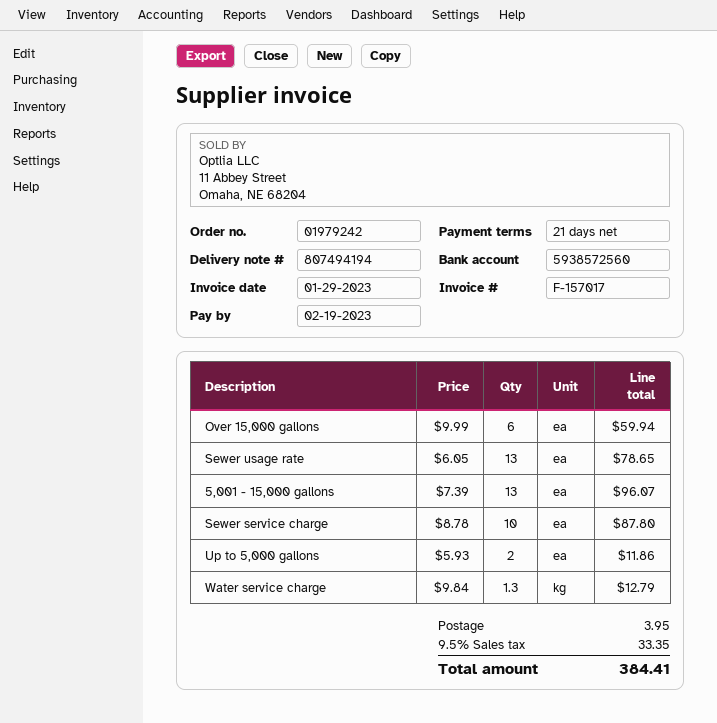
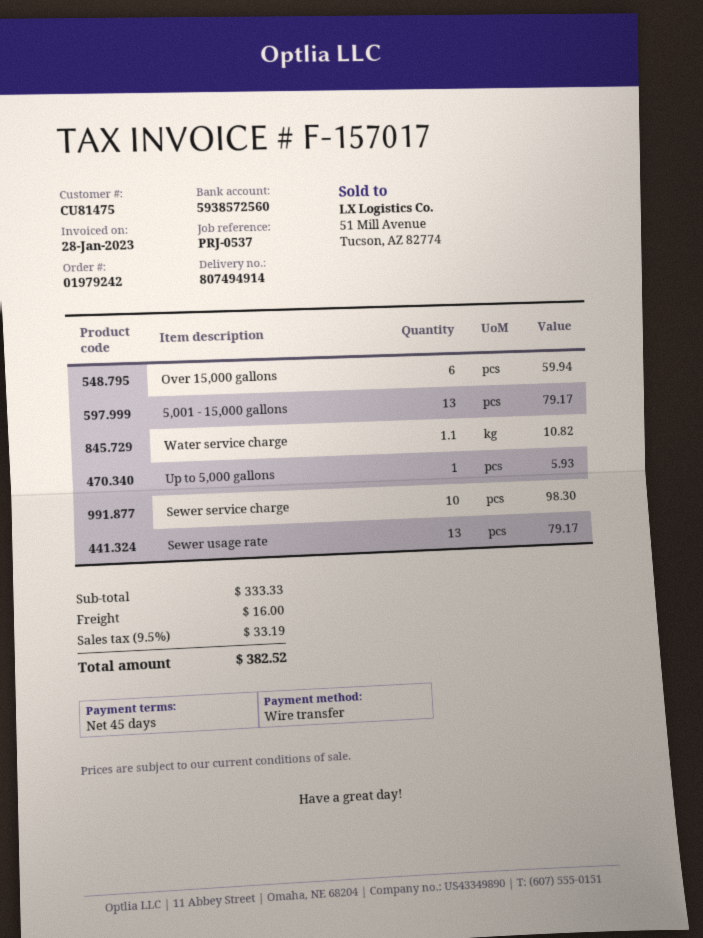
delivery note number: 807494194 -> 807494914
invoice date: 2023-01-29 -> 2023-01-28
payment terms: 21 days -> 45 days
Sewer usage rate: 13 for 78.65 -> 13 for 79.17
5,001 - 15,000 gallons: 13 for 96.07 -> 13 for 79.17
Sewer service charge: 10 for 87.80 -> 10 for 98.30
Up to 5,000 gallons: 2 for 11.86 -> 1 for 5.93
Water service charge: 1.3 for 12.79 -> 1.1 for 10.82
shipping: 3.95 -> 16.00
tax: 9.5% = 33.35 -> 9.5% = 33.19
total: 384.41 -> 382.52

